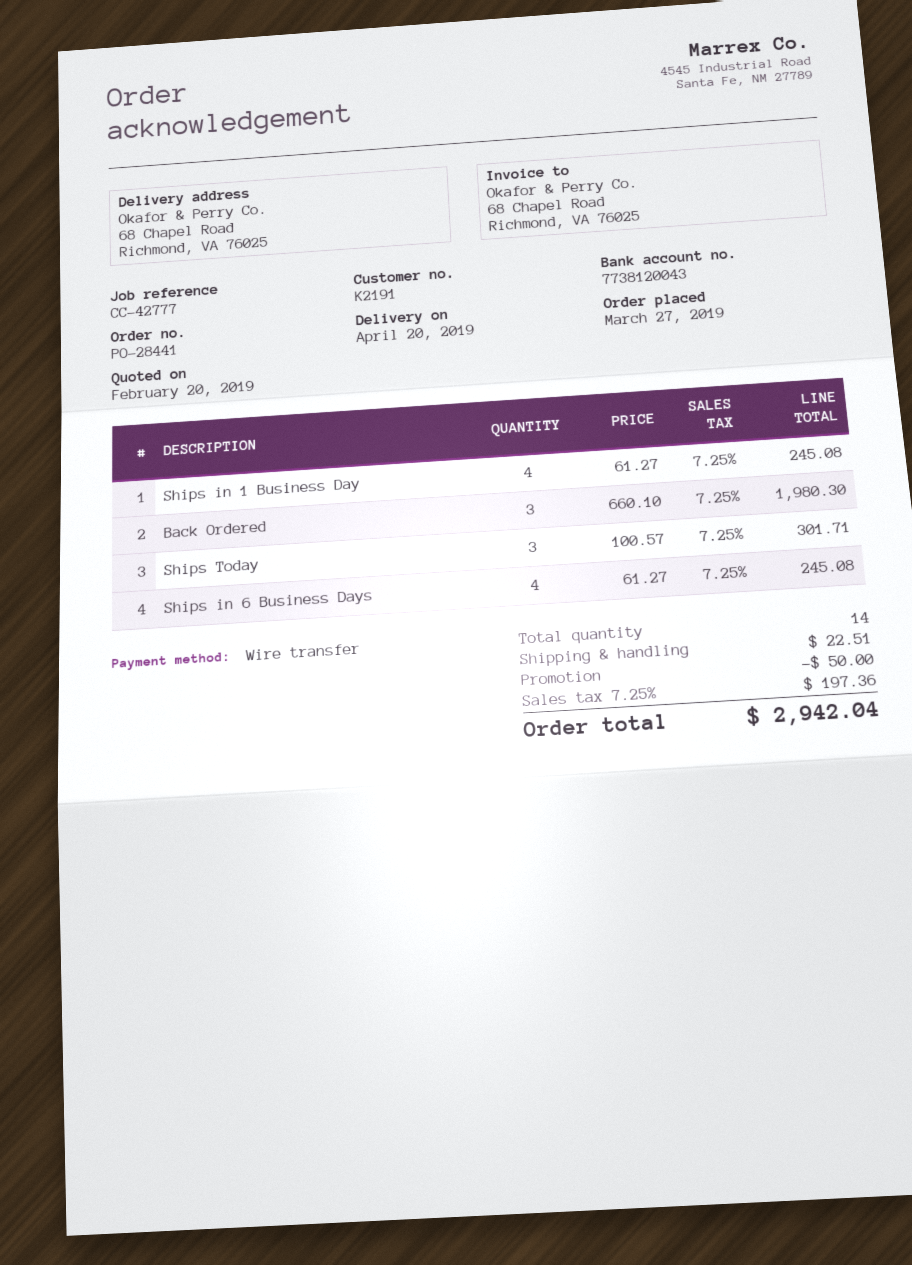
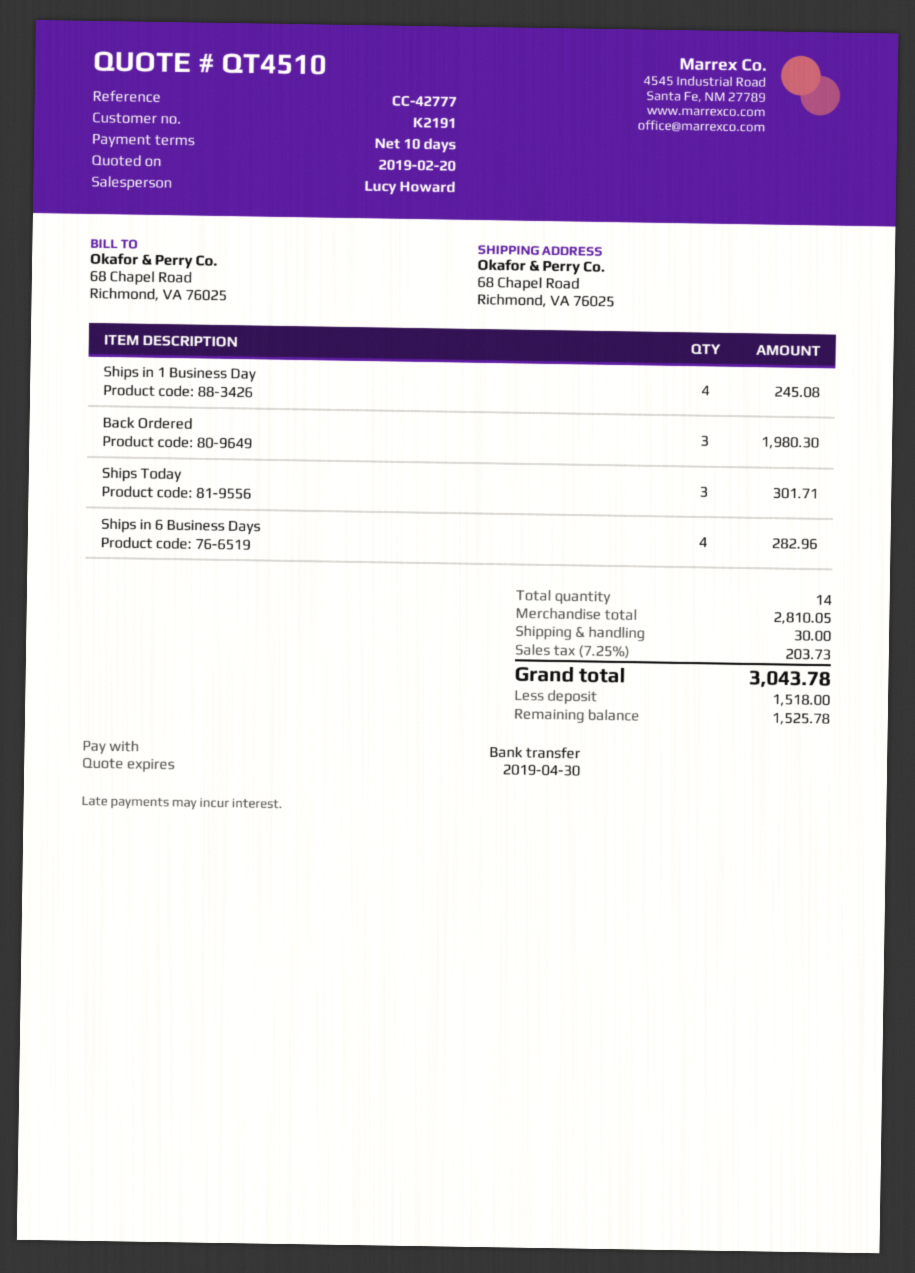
Ships in 6 Business Days: 4 for 245.08 -> 4 for 282.96
discount: 50.00 -> none
shipping: 22.51 -> 30.00
tax: 7.25% = 197.36 -> 7.25% = 203.73
total: 2942.04 -> 3043.78

